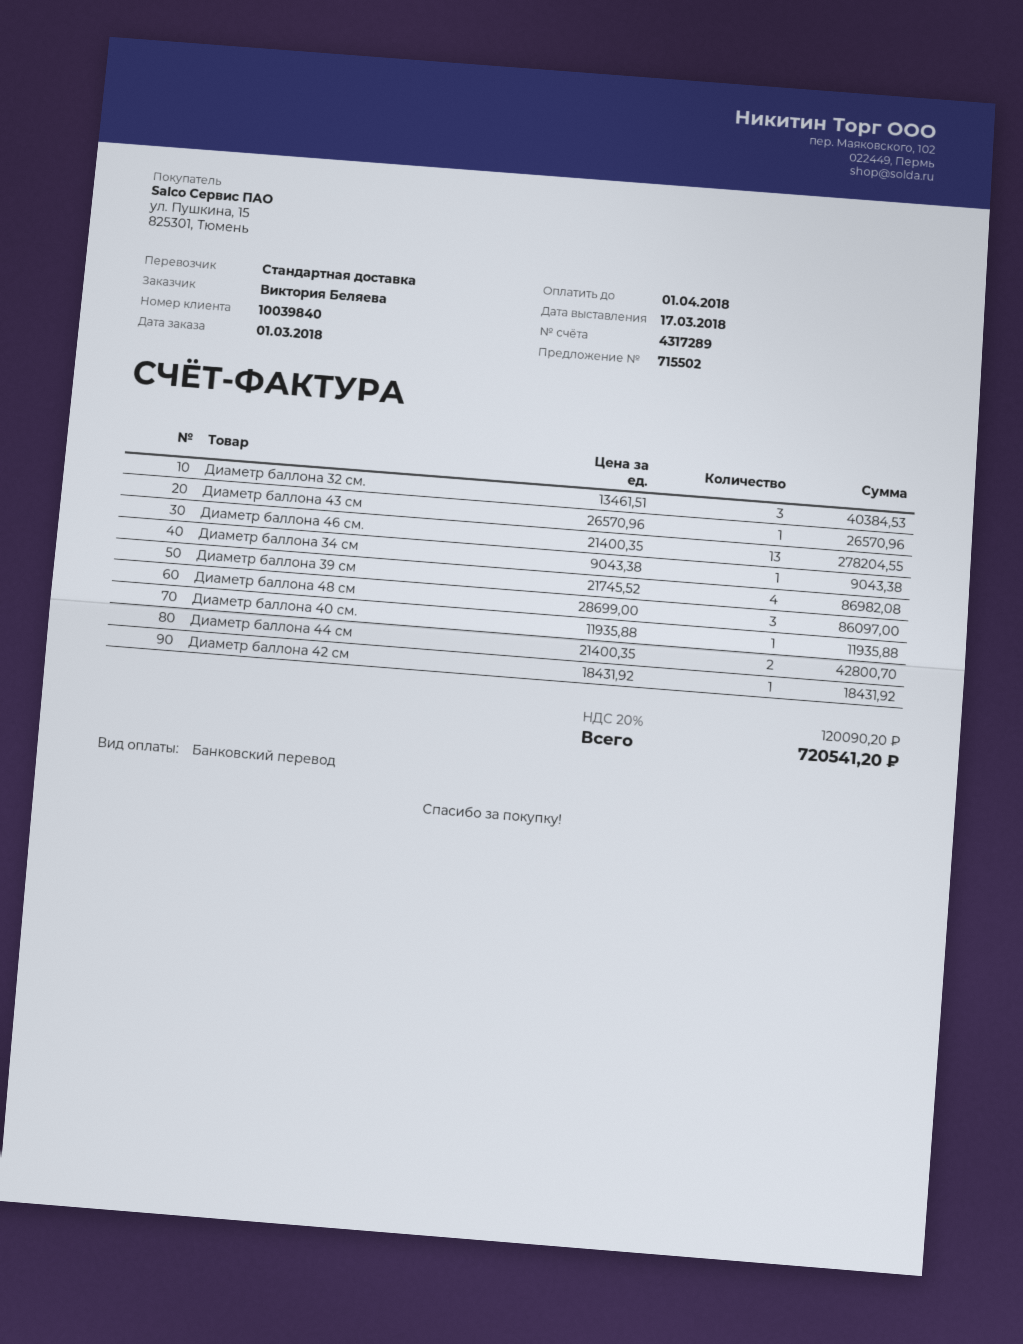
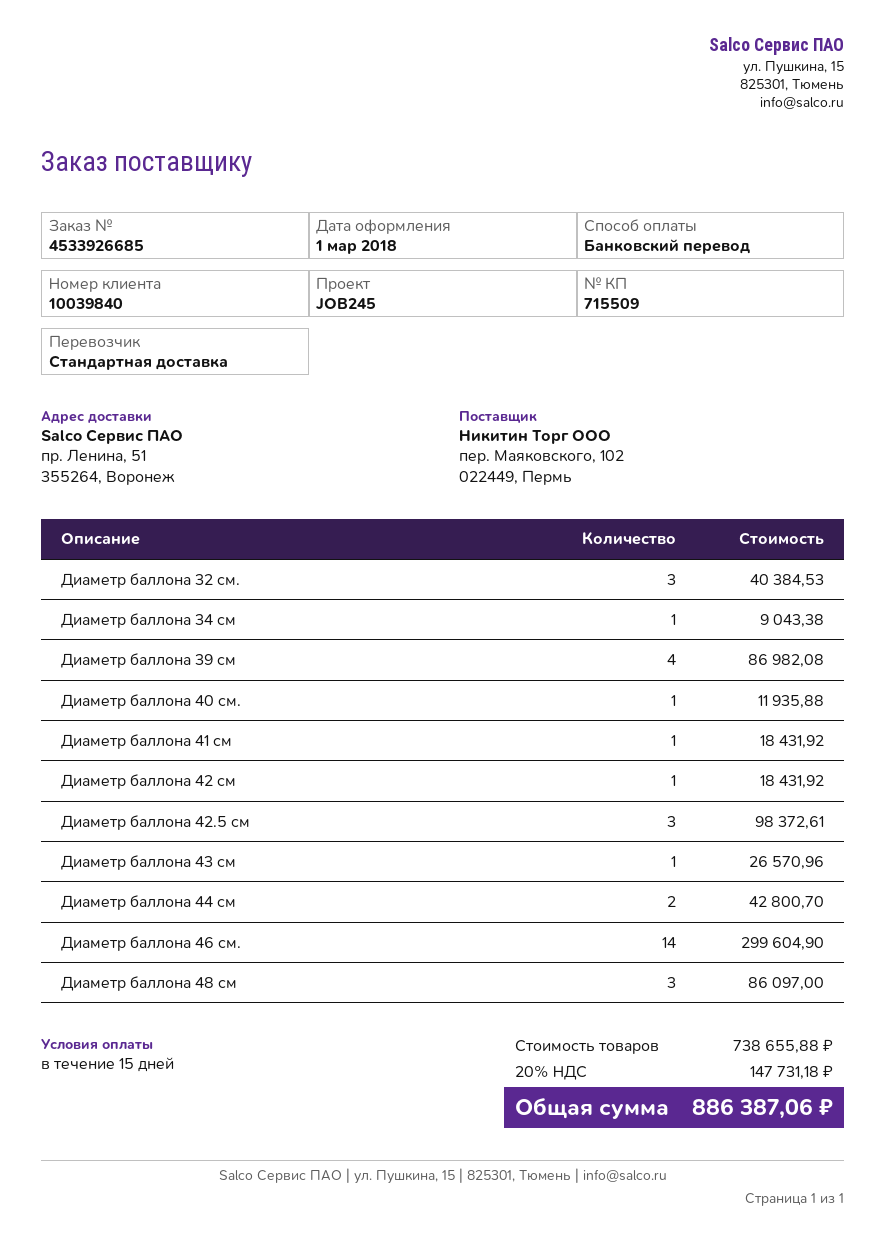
quote number: 715502 -> 715509
Диаметр баллона 46 см.: 13 for 278204.55 -> 14 for 299604.90
Диаметр баллона 41 см: none -> 1 for 18431.92
Диаметр баллона 42.5 см: none -> 3 for 98372.61
tax: 20% = 120090.20 -> 20% = 147731.18
total: 720541.20 -> 886387.06

